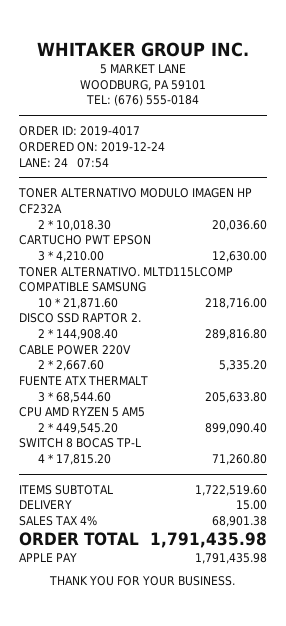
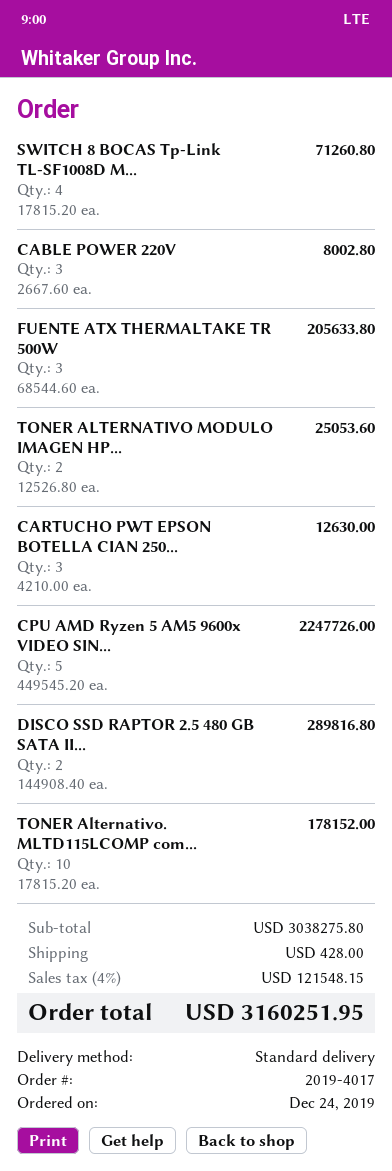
TONER ALTERNATIVO MODULO IMAGEN HP CF232A: 2 x 10018.30 = 20036.60 -> 2 x 12526.80 = 25053.60
TONER ALTERNATIVO. MLTD115LCOMP COMPATIBLE SAMSUNG: 10 x 21871.60 = 218716.00 -> 10 x 17815.20 = 178152.00
CABLE POWER 220V: 2 x 2667.60 = 5335.20 -> 3 x 2667.60 = 8002.80
CPU AMD RYZEN 5 AM5: 2 x 449545.20 = 899090.40 -> 5 x 449545.20 = 2247726.00
subtotal: 1722519.60 -> 3038275.80
shipping: 15.00 -> 428.00
tax: 4% = 68901.38 -> 4% = 121548.15
total: 1791435.98 -> 3160251.95

